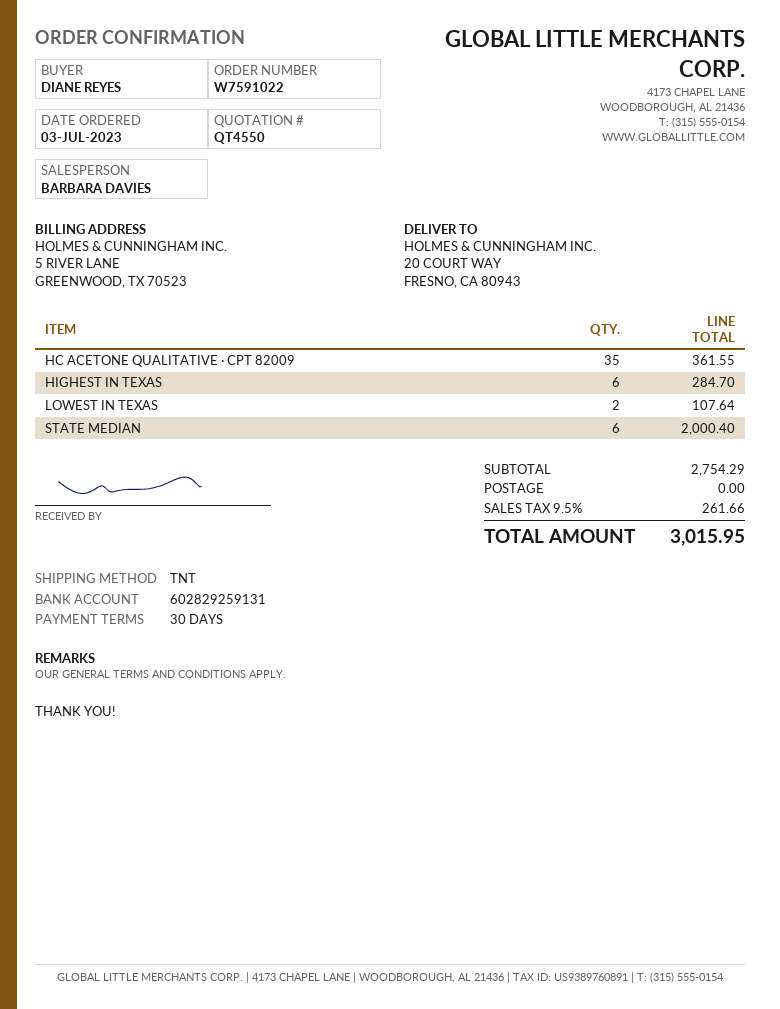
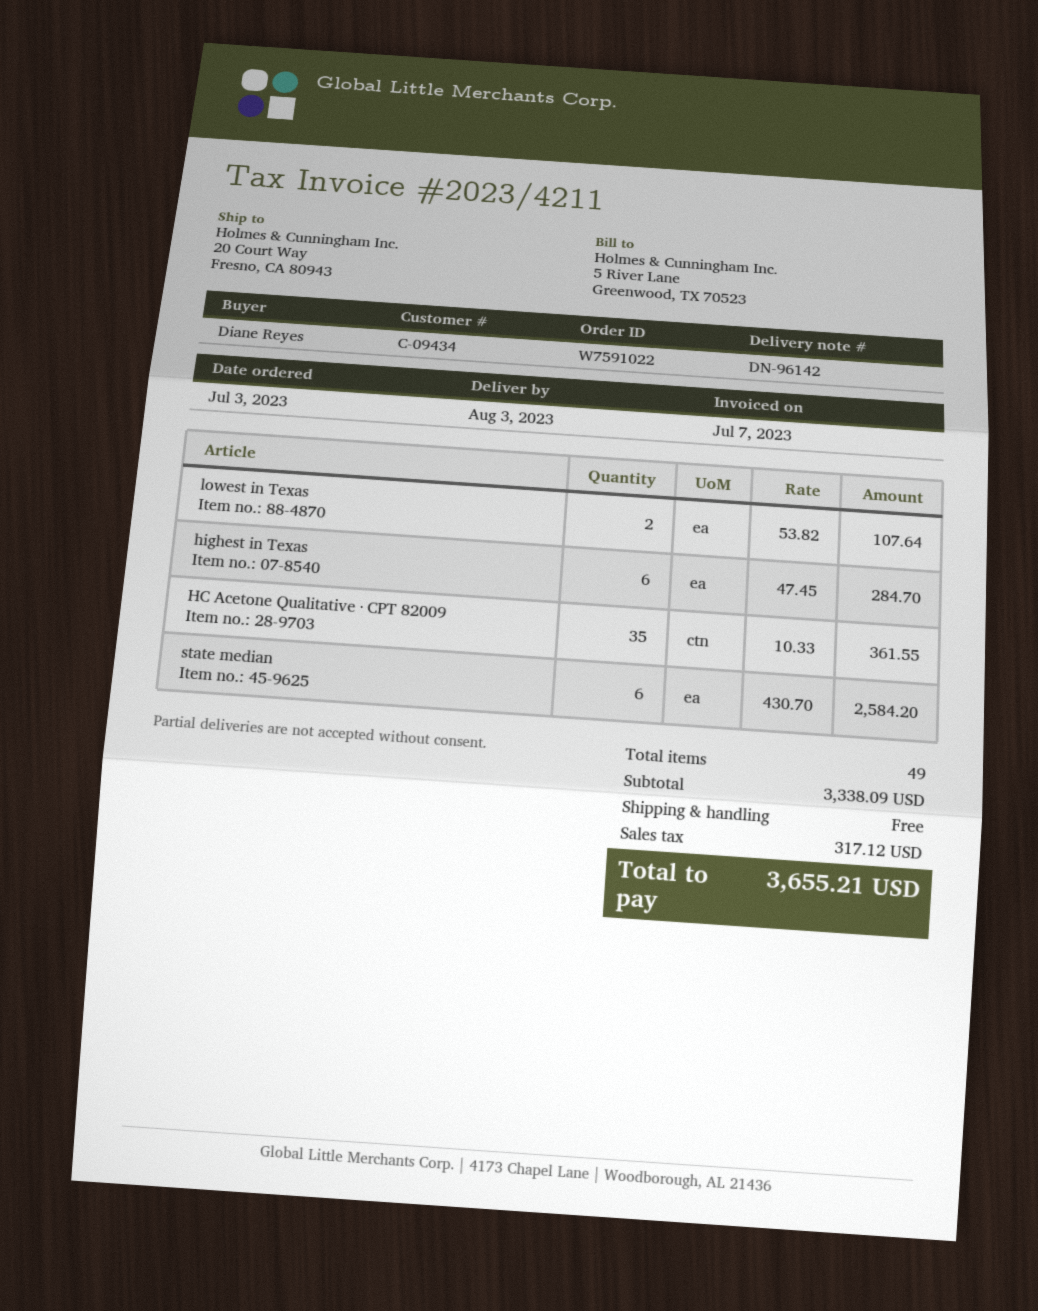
STATE MEDIAN: 6 for 2000.40 -> 6 for 2584.20
subtotal: 2754.29 -> 3338.09
tax: 261.66 -> 317.12
total: 3015.95 -> 3655.21

